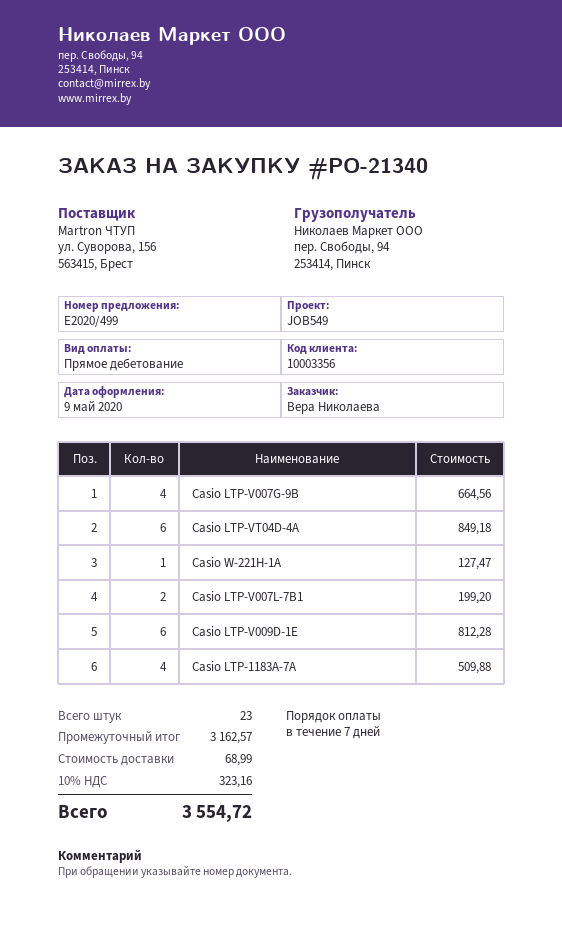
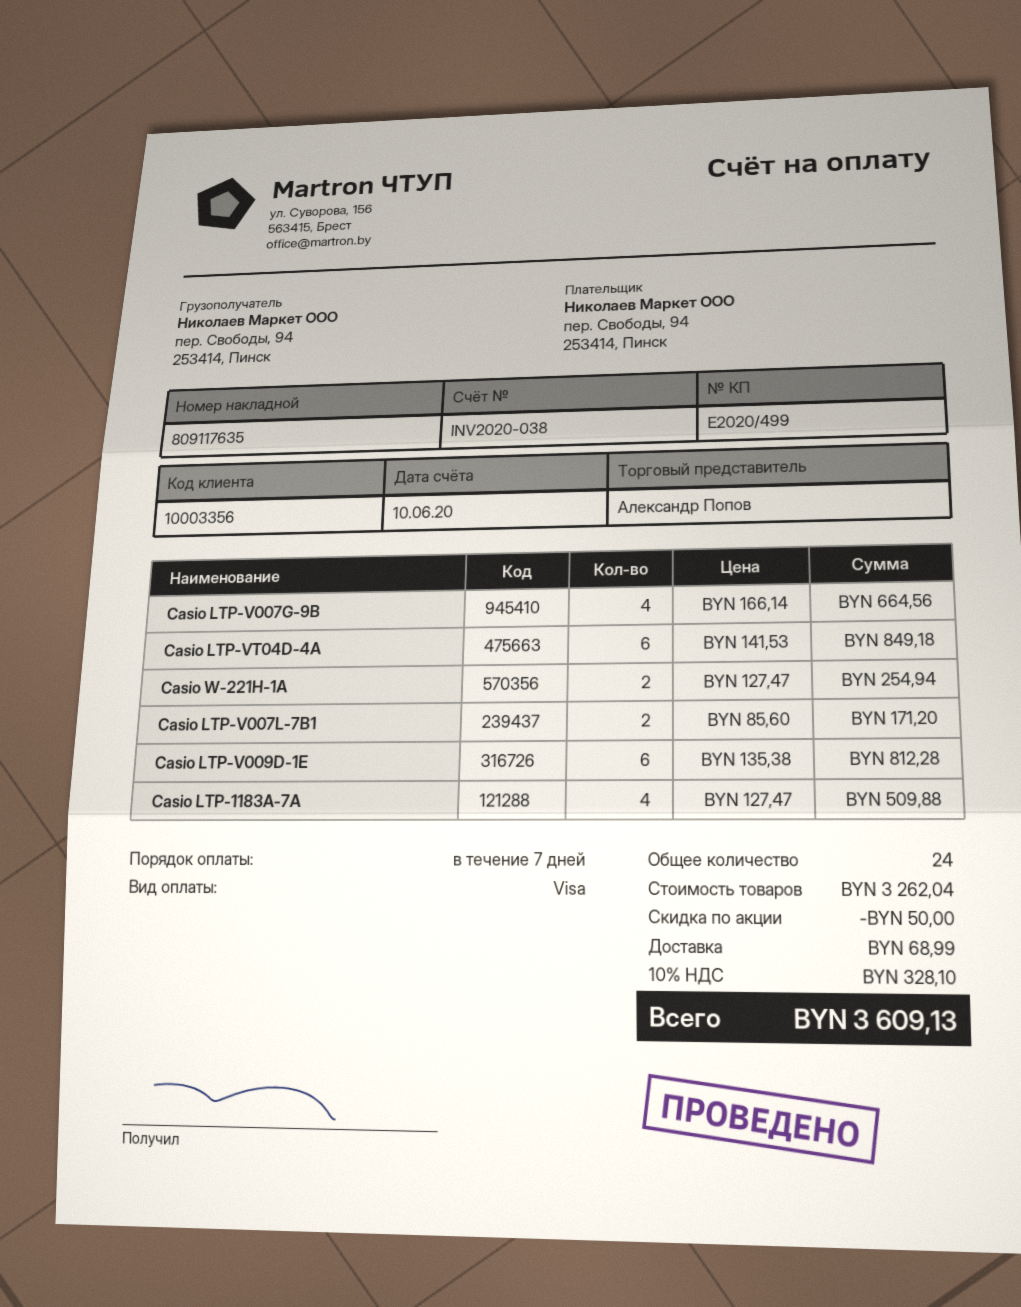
payment method: direct debit -> Visa
Casio W-221H-1A: 1 for 127.47 -> 2 for 254.94
Casio LTP-V007L-7B1: 2 for 199.20 -> 2 for 171.20
total quantity: 23 -> 24
subtotal: 3162.57 -> 3262.04
discount: none -> 50.00
tax: 10% = 323.16 -> 10% = 328.10
total: 3554.72 -> 3609.13

